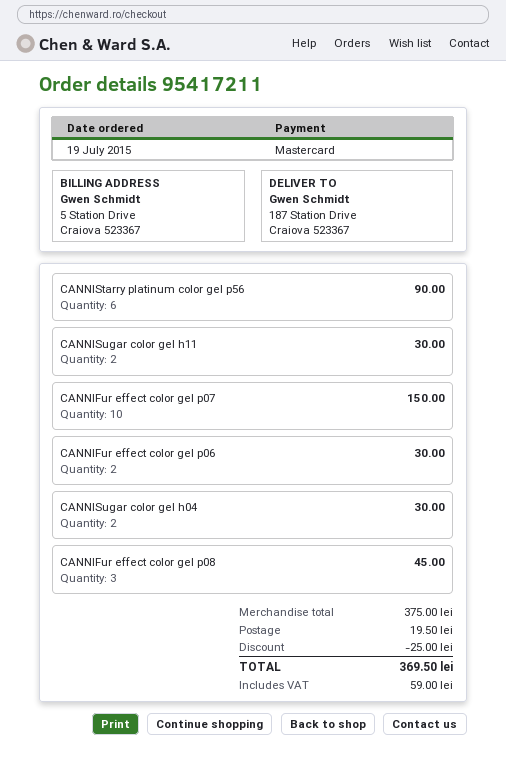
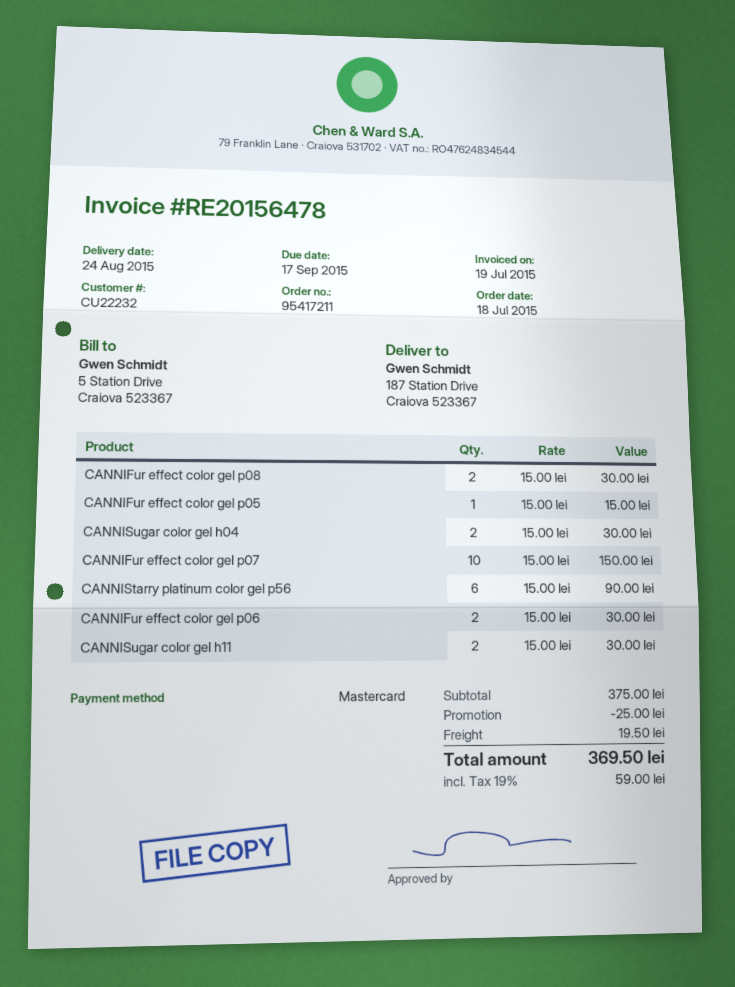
order date: 2015-07-19 -> 2015-07-18
CANNIFur effect color gel p08: 3 for 45.00 -> 2 for 30.00
CANNIFur effect color gel p05: none -> 1 for 15.00

